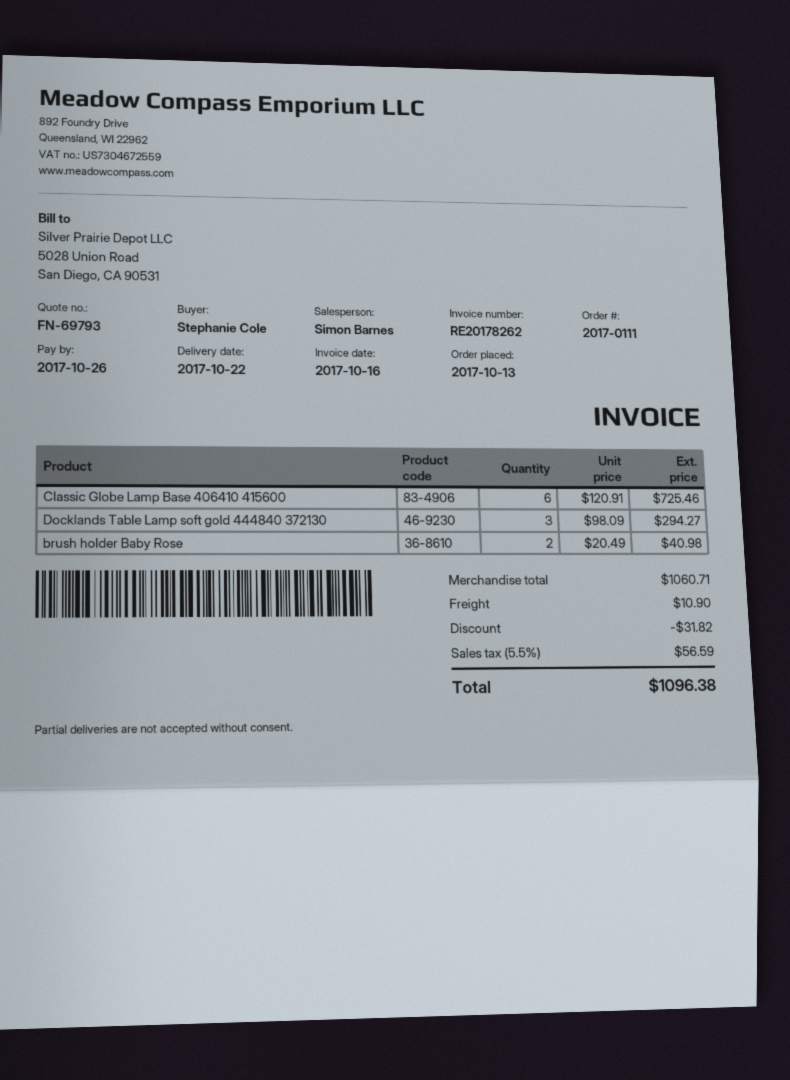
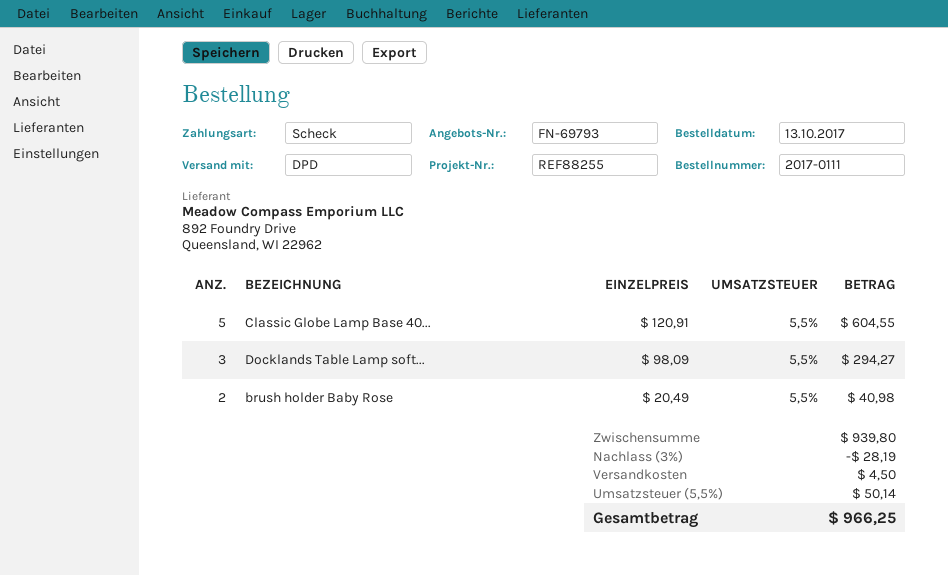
Classic Globe Lamp Base 406410 415600: 6 x 120.91 = 725.46 -> 5 x 120.91 = 604.55
subtotal: 1060.71 -> 939.80
discount: 31.82 -> 28.19
shipping: 10.90 -> 4.50
tax: 5.5% = 56.59 -> 5.5% = 50.14
total: 1096.38 -> 966.25

